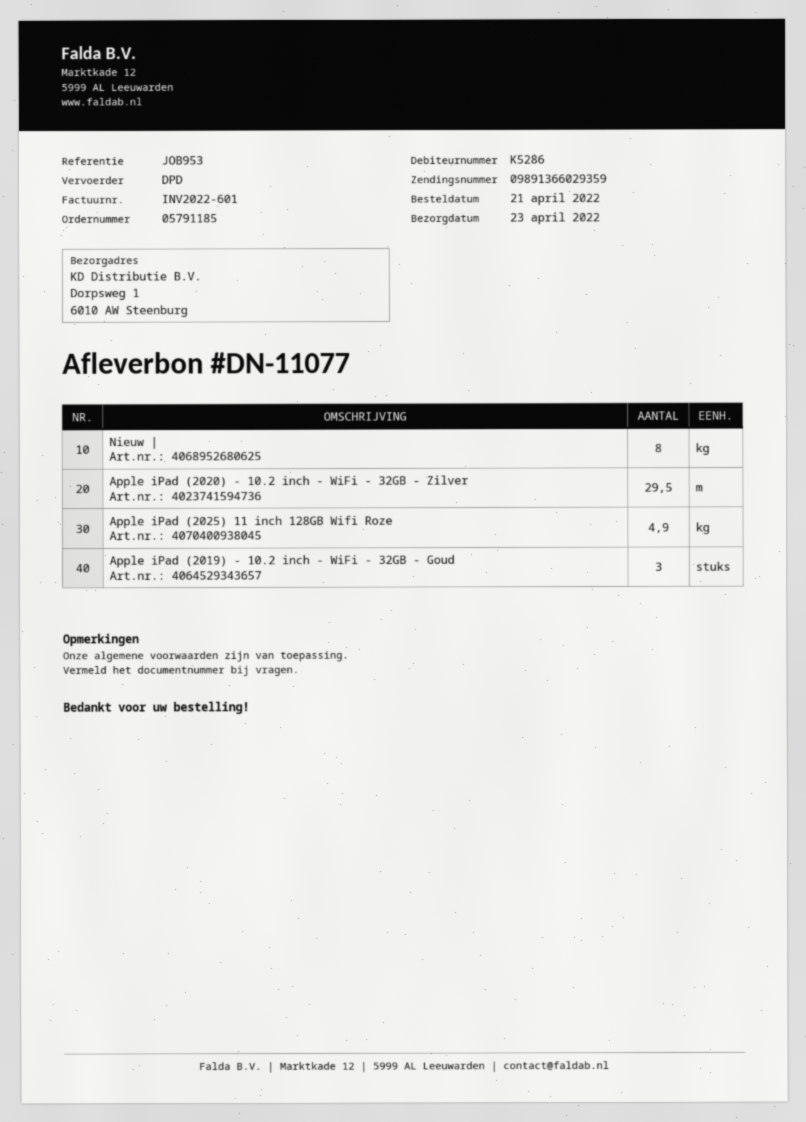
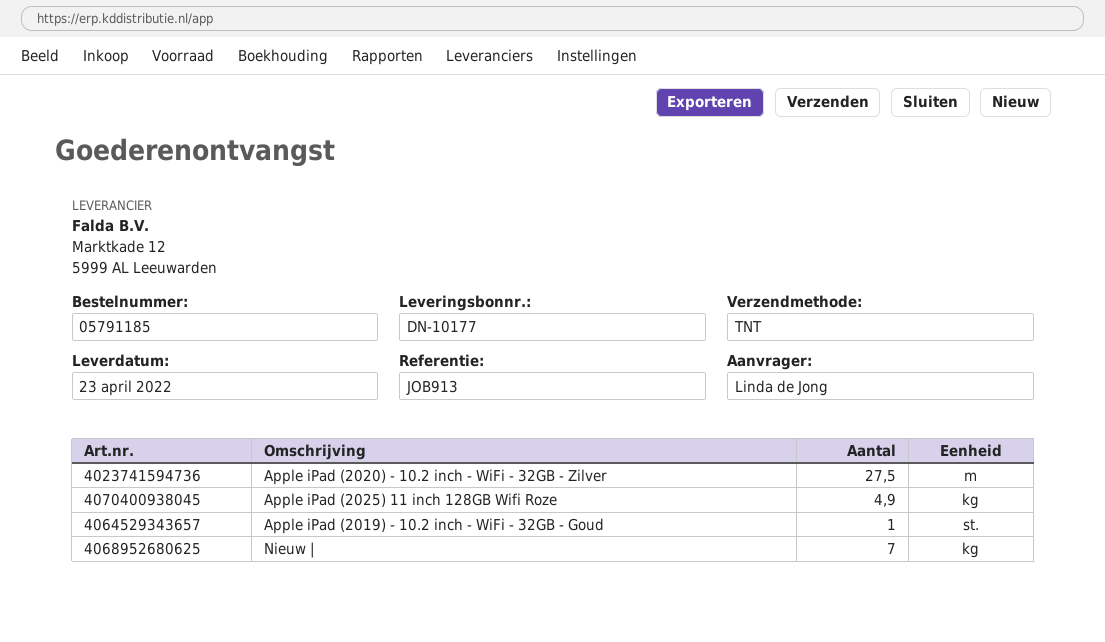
delivery note number: DN-11077 -> DN-10177
reference: JOB953 -> JOB913
shipping method: DPD -> TNT
Nieuw |: 8 -> 7
Apple iPad (2020) - 10.2 inch - WiFi - 32GB - Zilver: 29.5 -> 27.5
Apple iPad (2019) - 10.2 inch - WiFi - 32GB - Goud: 3 -> 1

